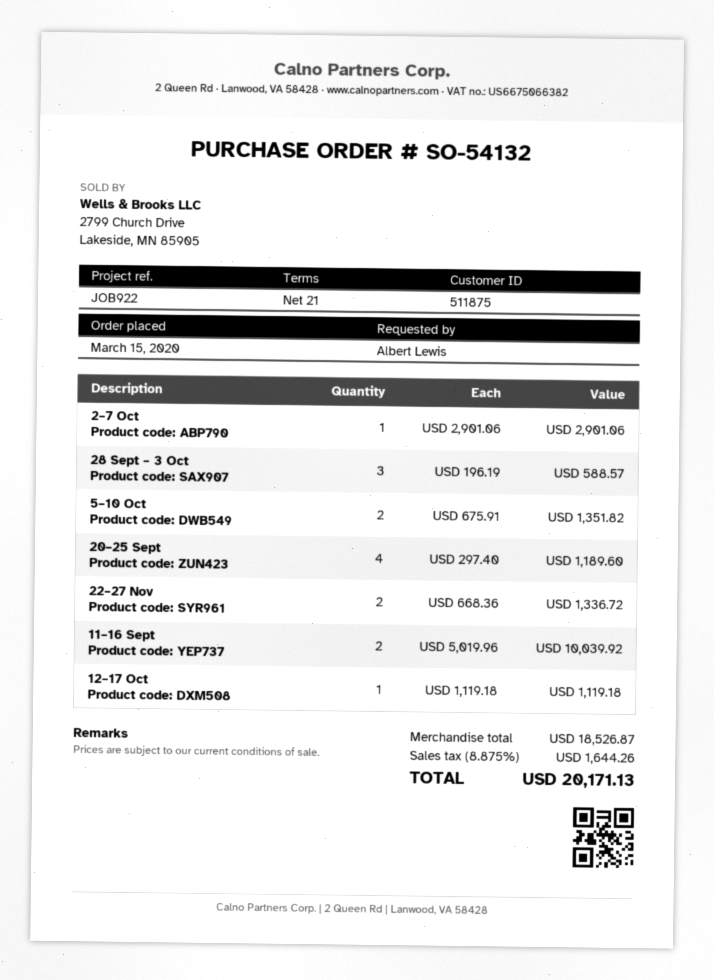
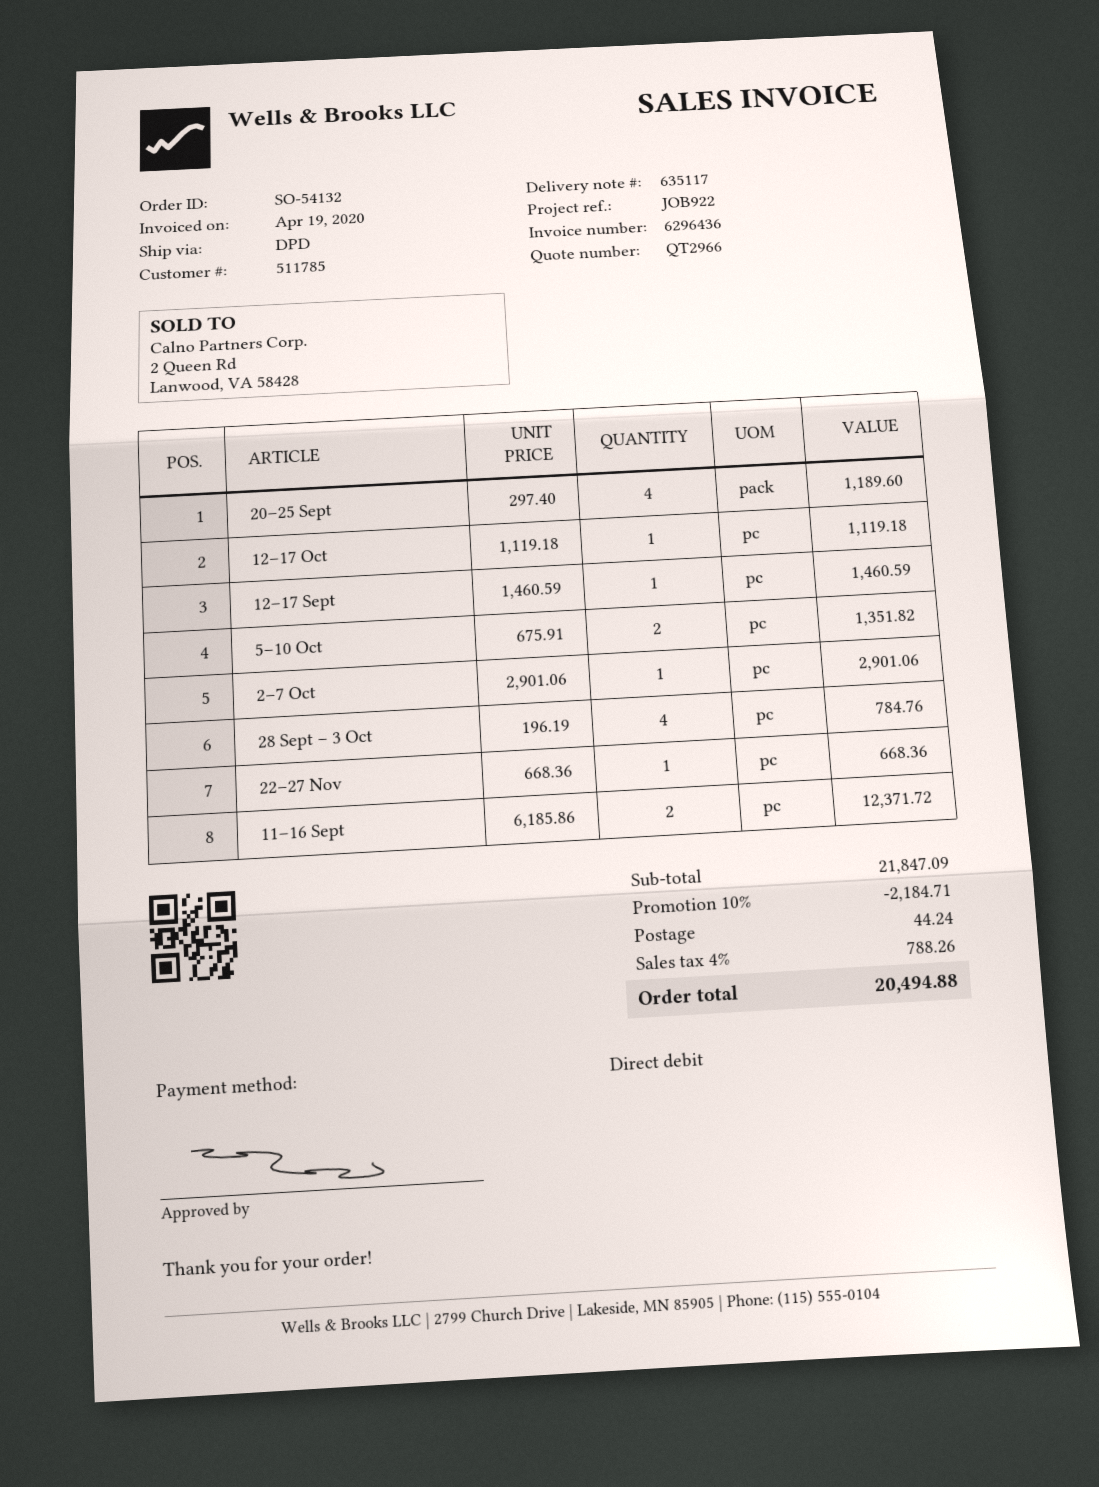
customer number: 511875 -> 511785
28 Sept – 3 Oct: 3 x 196.19 = 588.57 -> 4 x 196.19 = 784.76
22–27 Nov: 2 x 668.36 = 1336.72 -> 1 x 668.36 = 668.36
11–16 Sept: 2 x 5019.96 = 10039.92 -> 2 x 6185.86 = 12371.72
12–17 Sept: none -> 1 x 1460.59 = 1460.59
subtotal: 18526.87 -> 21847.09
discount: none -> 10% = 2184.71
shipping: none -> 44.24
tax: 8.875% = 1644.26 -> 4% = 788.26
total: 20171.13 -> 20494.88

